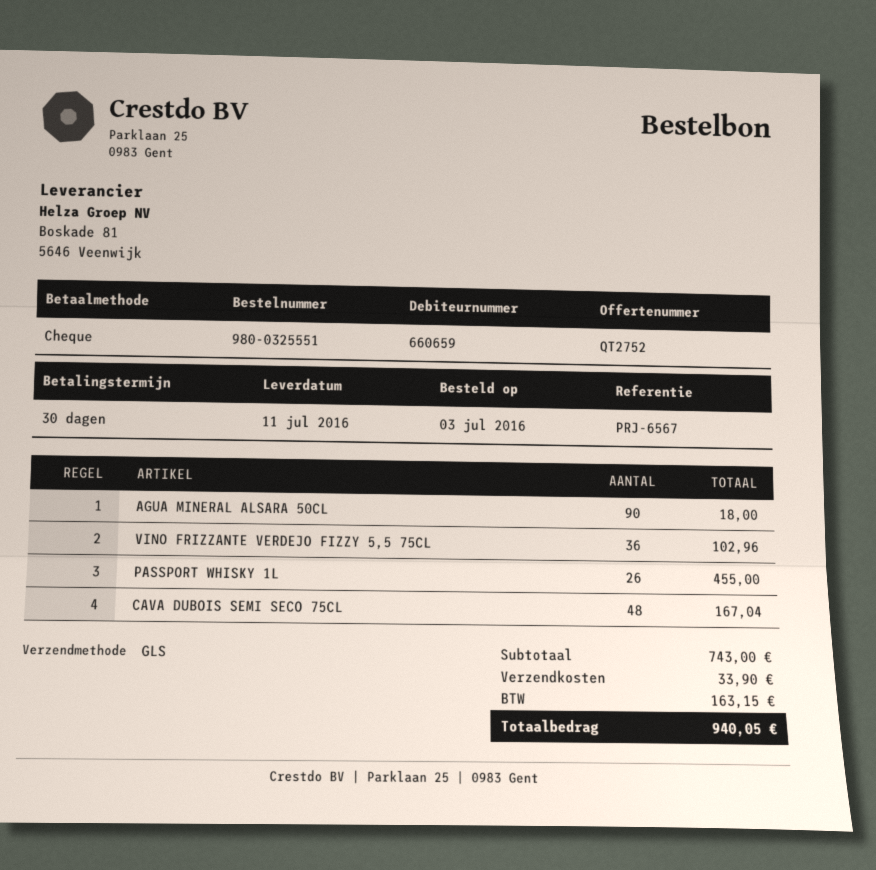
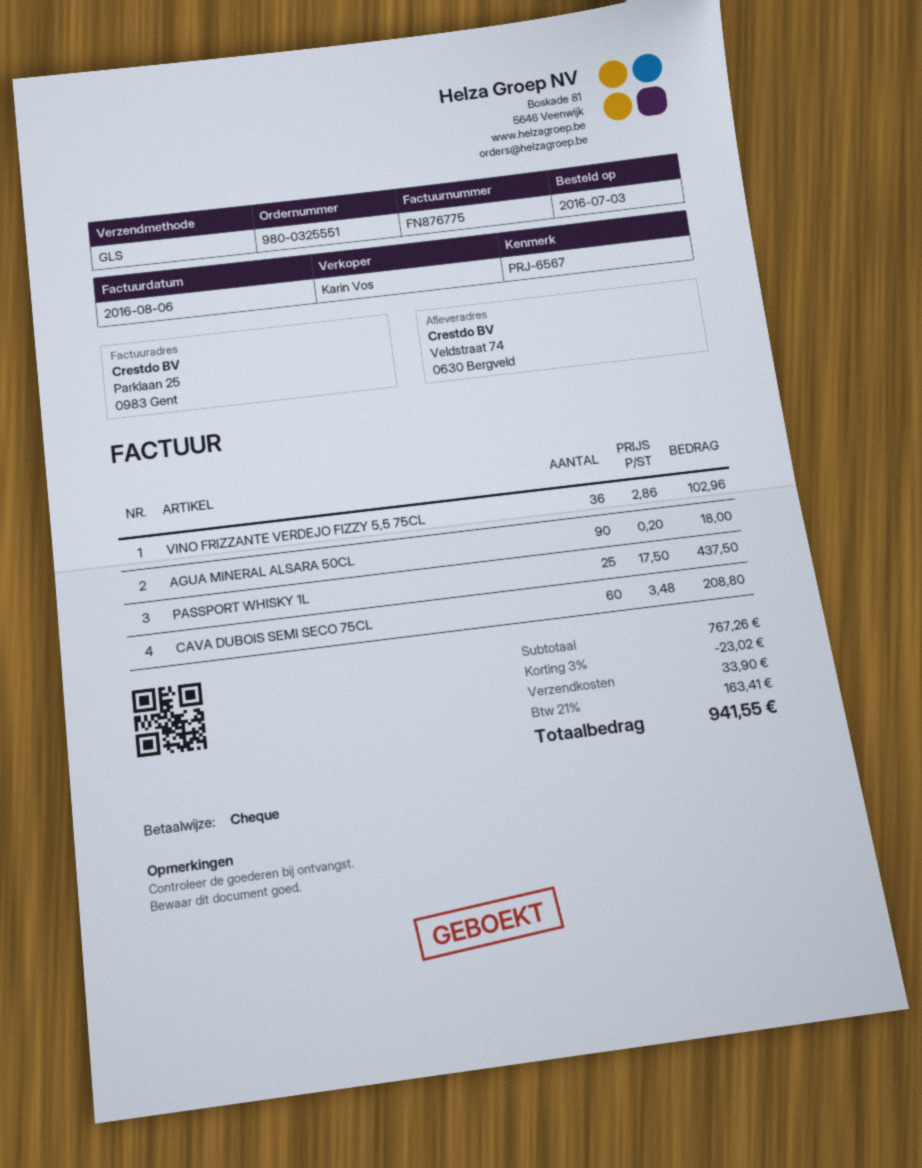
PASSPORT WHISKY 1L: 26 for 455.00 -> 25 for 437.50
CAVA DUBOIS SEMI SECO 75CL: 48 for 167.04 -> 60 for 208.80
subtotal: 743.00 -> 767.26
discount: none -> 3% = 23.02
tax: 163.15 -> 163.41
total: 940.05 -> 941.55

